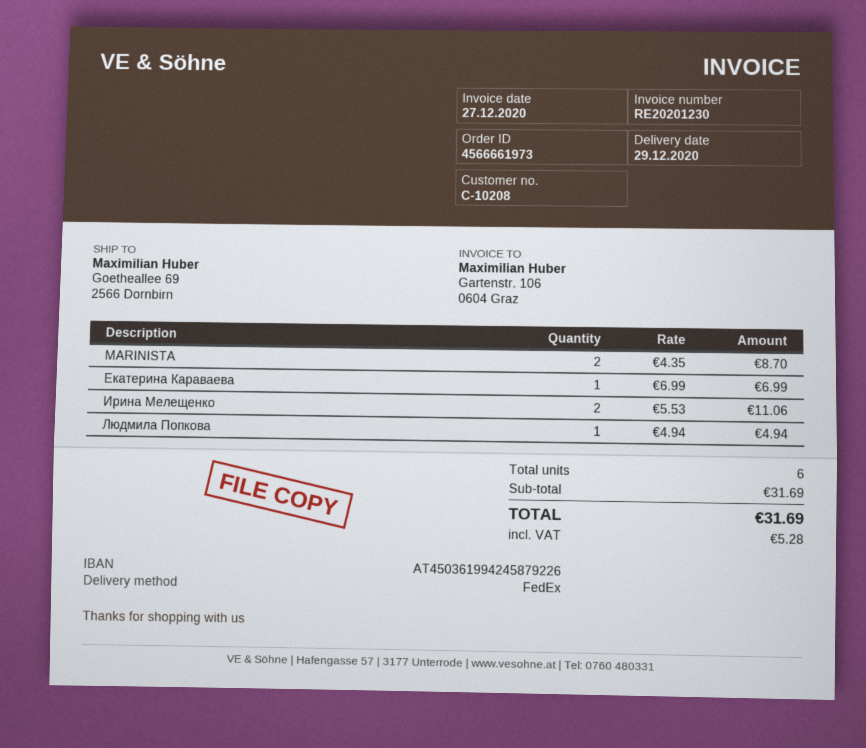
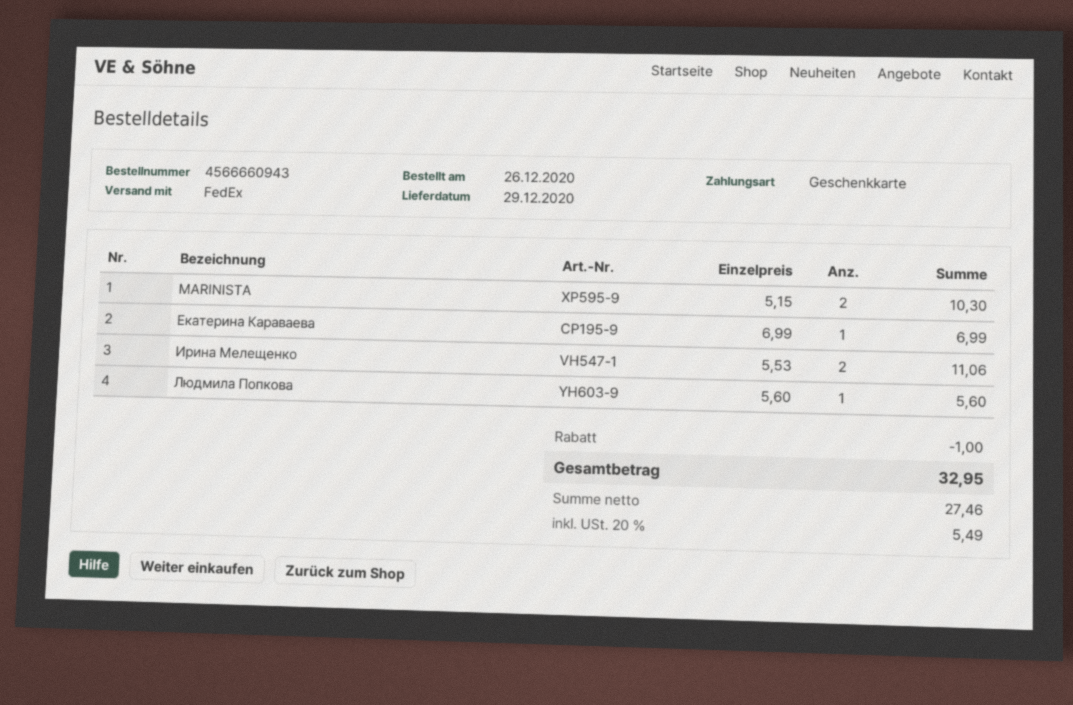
order number: 4566661973 -> 4566660943
MARINISTA: 2 x 4.35 = 8.70 -> 2 x 5.15 = 10.30
Людмила Попкова: 1 x 4.94 = 4.94 -> 1 x 5.60 = 5.60
discount: none -> 1.00
tax: 5.28 -> 5.49
total: 31.69 -> 32.95

